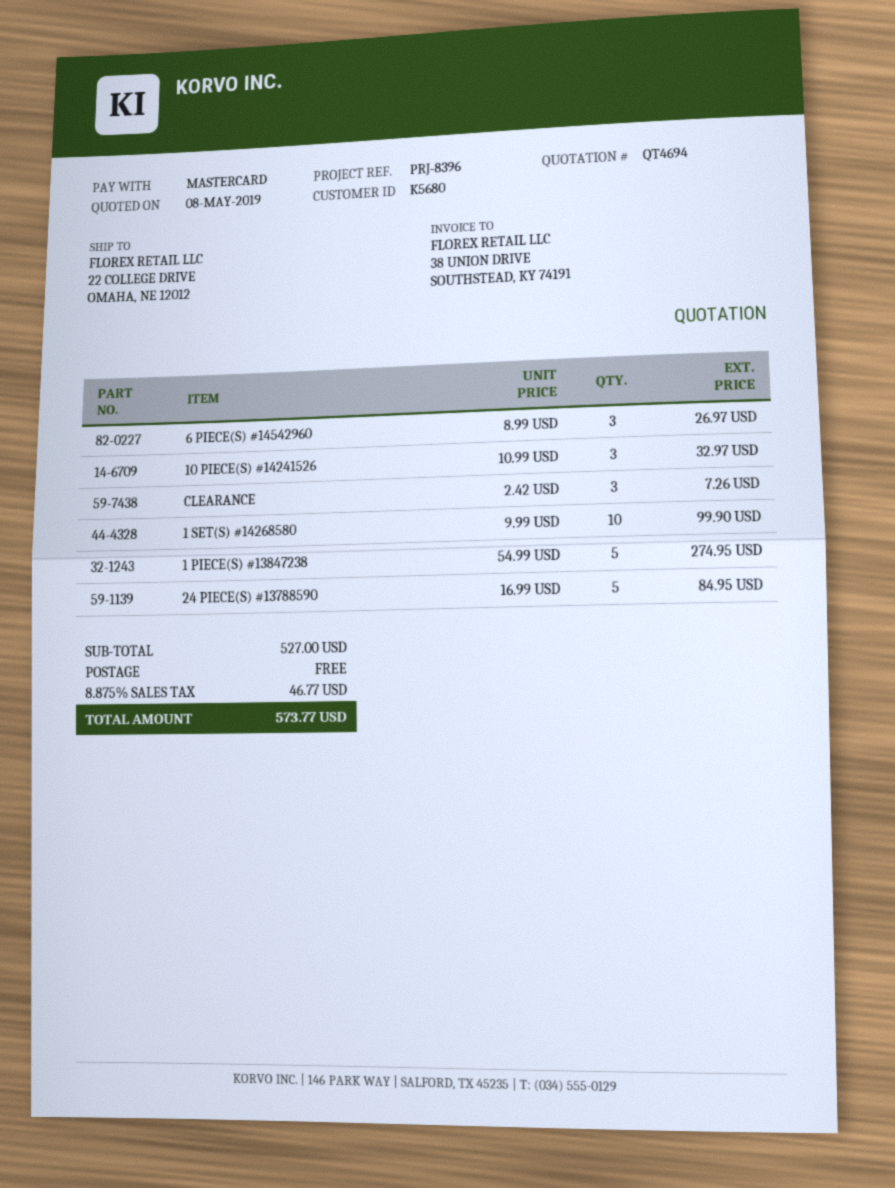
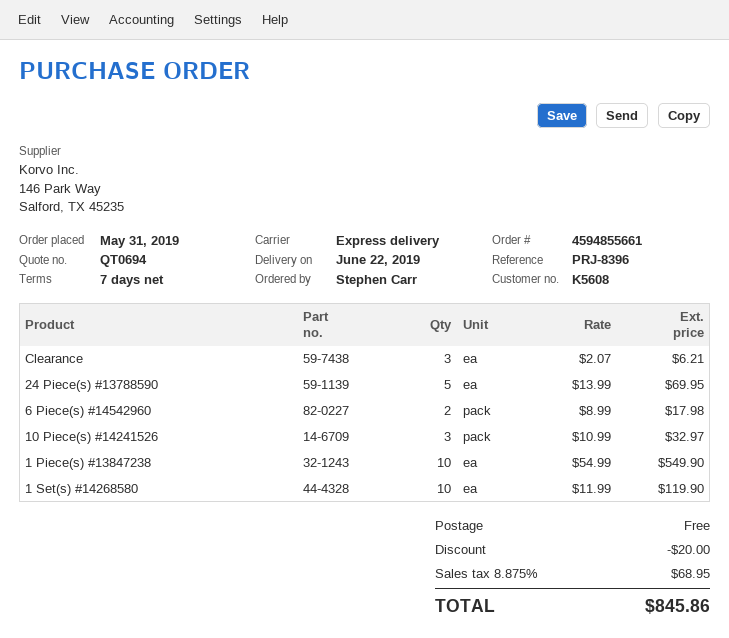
quote number: QT4694 -> QT0694
customer number: K5680 -> K5608
6 PIECE(S) #14542960: 3 x 8.99 = 26.97 -> 2 x 8.99 = 17.98
CLEARANCE: 3 x 2.42 = 7.26 -> 3 x 2.07 = 6.21
1 SET(S) #14268580: 10 x 9.99 = 99.90 -> 10 x 11.99 = 119.90
1 PIECE(S) #13847238: 5 x 54.99 = 274.95 -> 10 x 54.99 = 549.90
24 PIECE(S) #13788590: 5 x 16.99 = 84.95 -> 5 x 13.99 = 69.95
discount: none -> 20.00
tax: 8.875% = 46.77 -> 8.875% = 68.95
total: 573.77 -> 845.86

